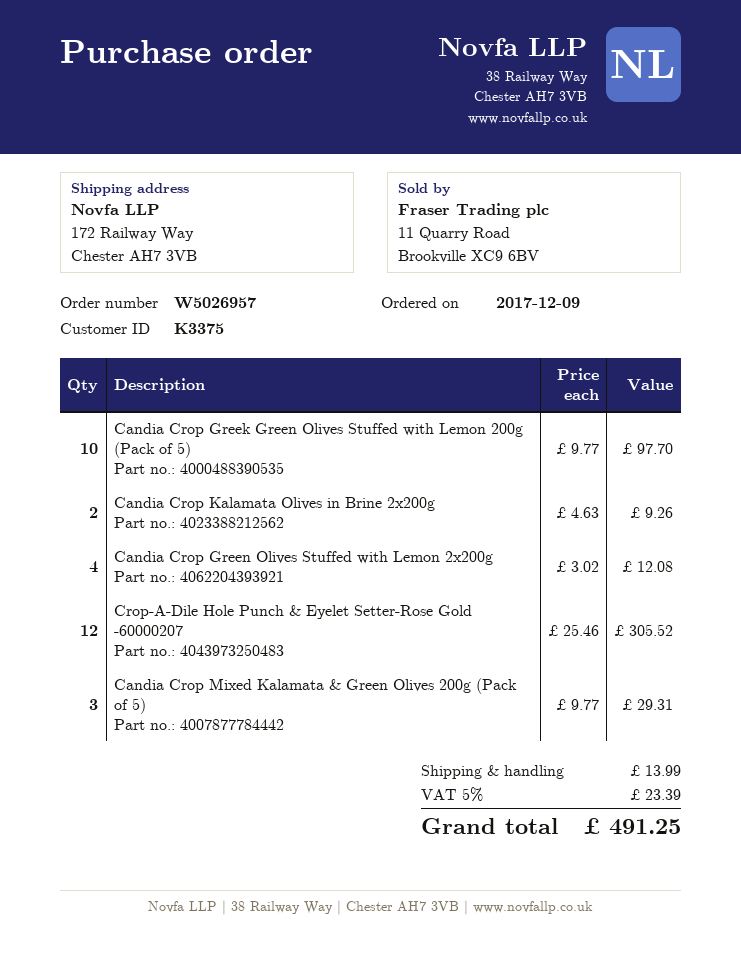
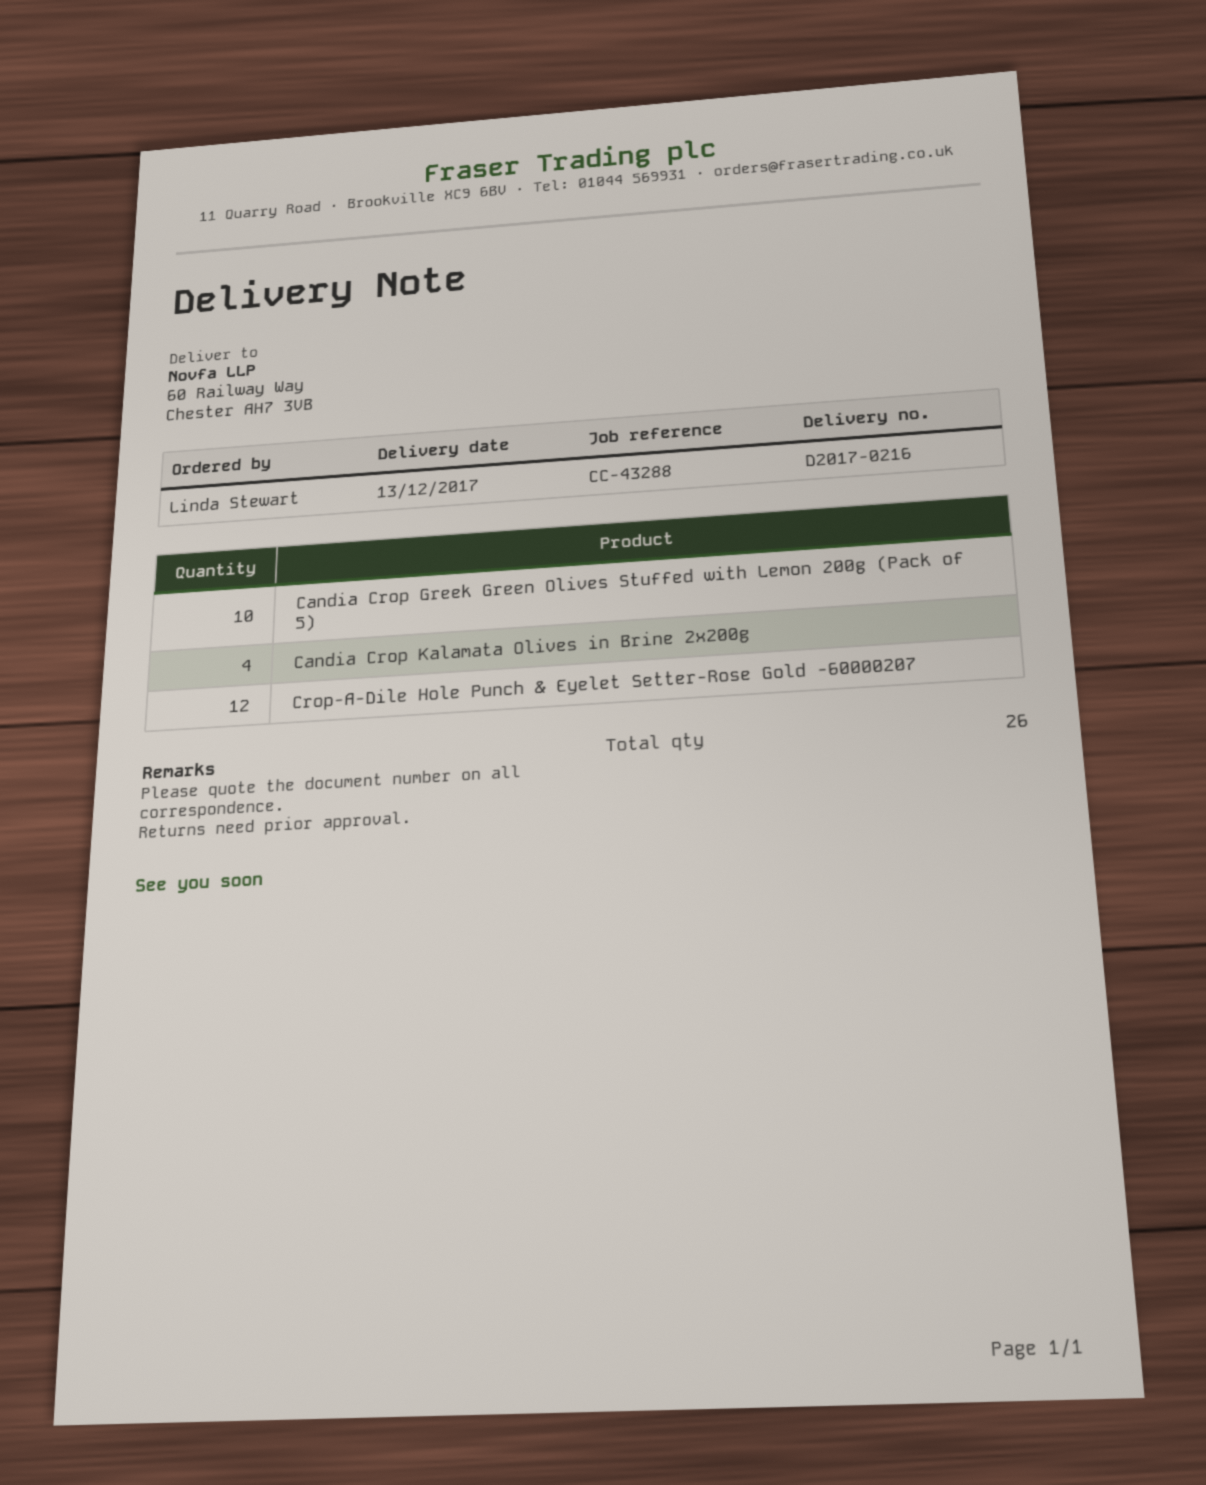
ship to: 172 Railway Way, Chester AH7 3VB -> 60 Railway Way, Chester AH7 3VB
Candia Crop Kalamata Olives in Brine 2x200g: 2 -> 4
Candia Crop Green Olives Stuffed with Lemon 2x200g: 4 -> none
Candia Crop Mixed Kalamata & Green Olives 200g (Pack of 5): 3 -> none

